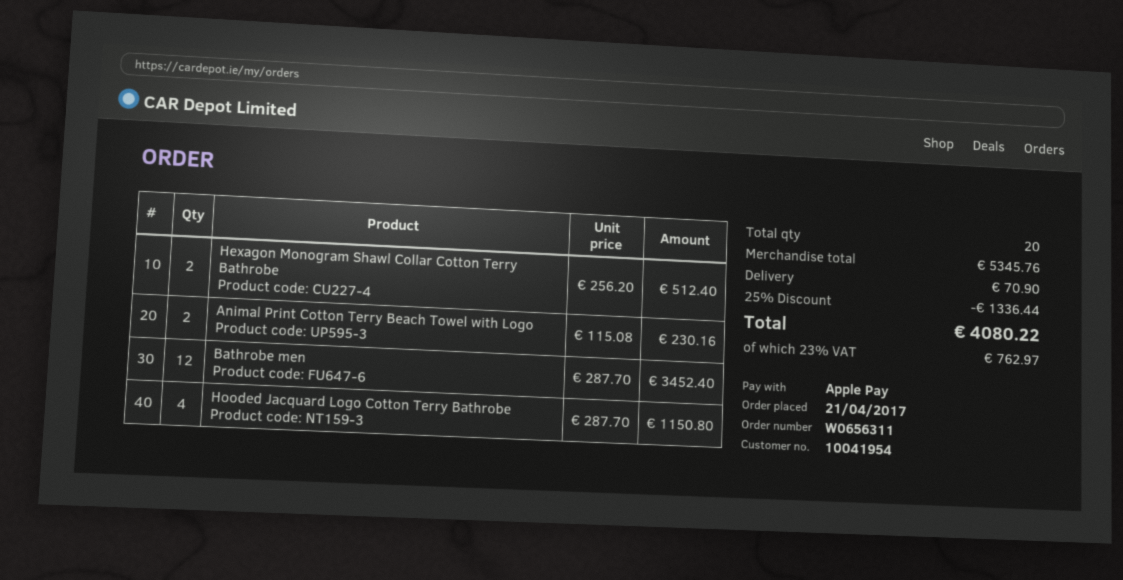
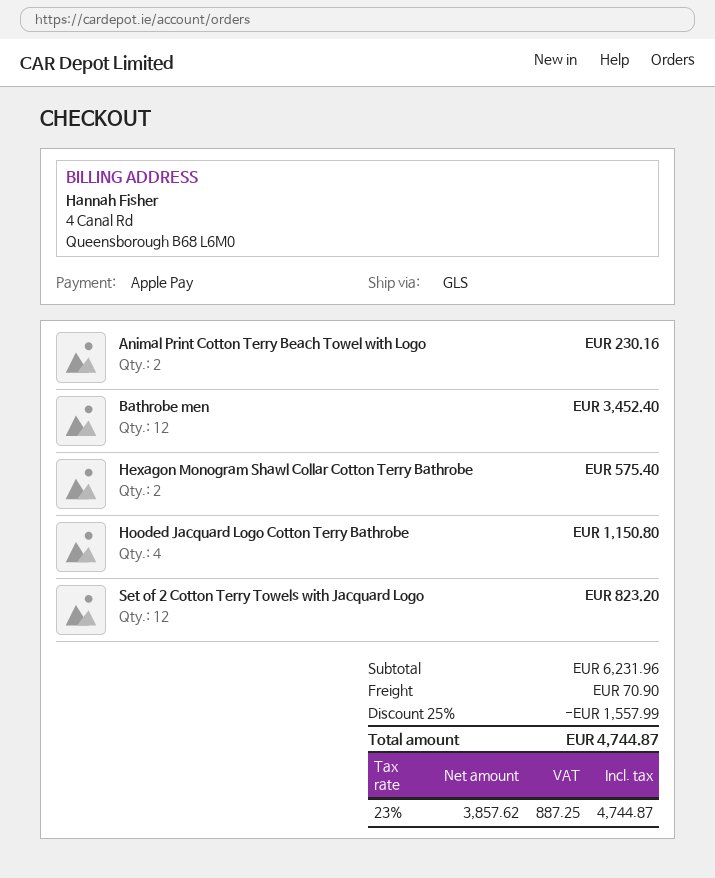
Hexagon Monogram Shawl Collar Cotton Terry Bathrobe: 2 for 512.40 -> 2 for 575.40
Set of 2 Cotton Terry Towels with Jacquard Logo: none -> 12 for 823.20
subtotal: 5345.76 -> 6231.96
discount: 25% = 1336.44 -> 25% = 1557.99
tax: 23% = 762.97 -> 23% = 887.25
total: 4080.22 -> 4744.87

